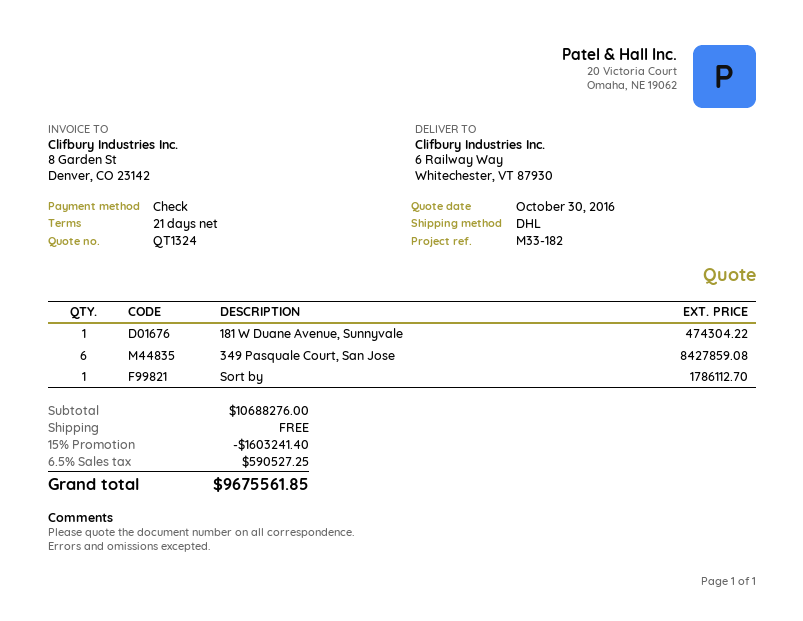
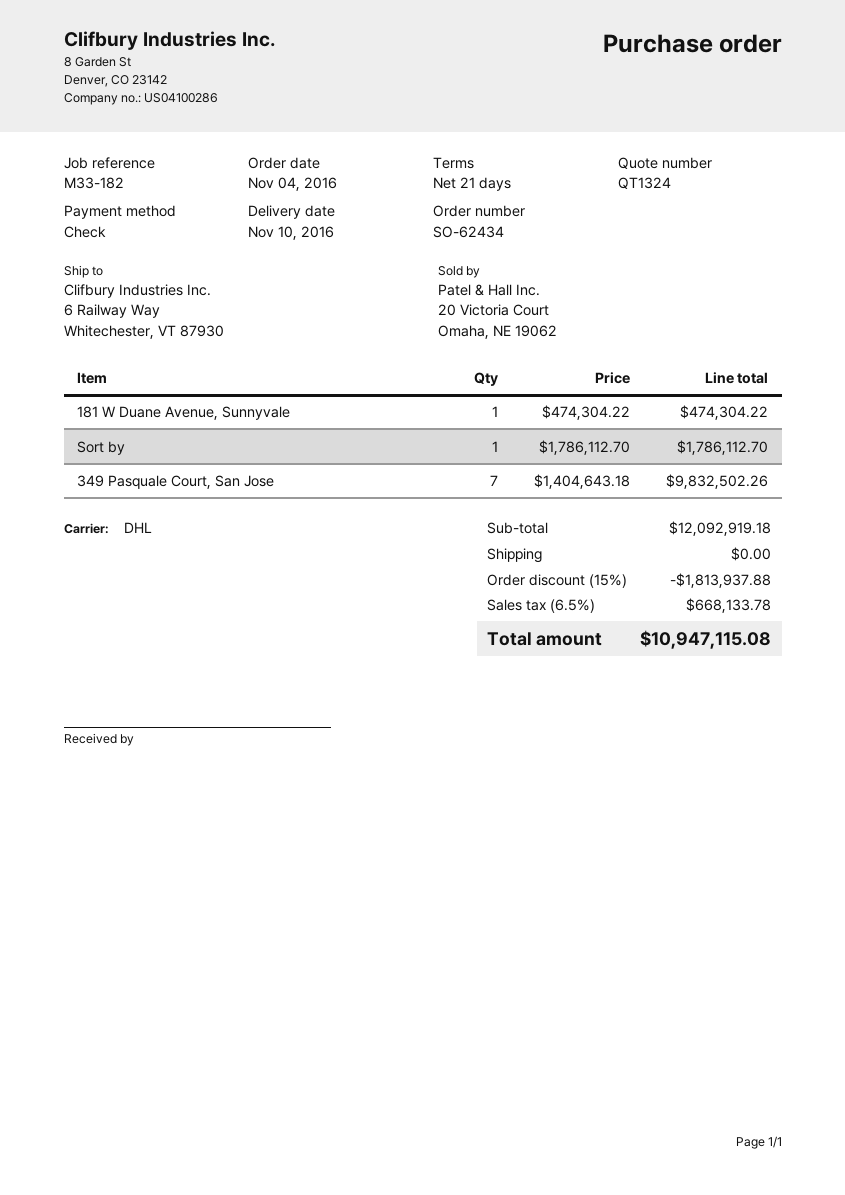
349 Pasquale Court, San Jose: 6 for 8427859.08 -> 7 for 9832502.26
subtotal: 10688276.00 -> 12092919.18
discount: 15% = 1603241.40 -> 15% = 1813937.88
tax: 6.5% = 590527.25 -> 6.5% = 668133.78
total: 9675561.85 -> 10947115.08

